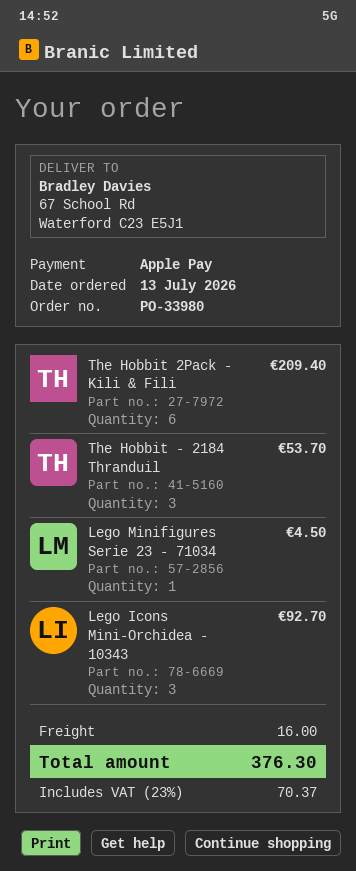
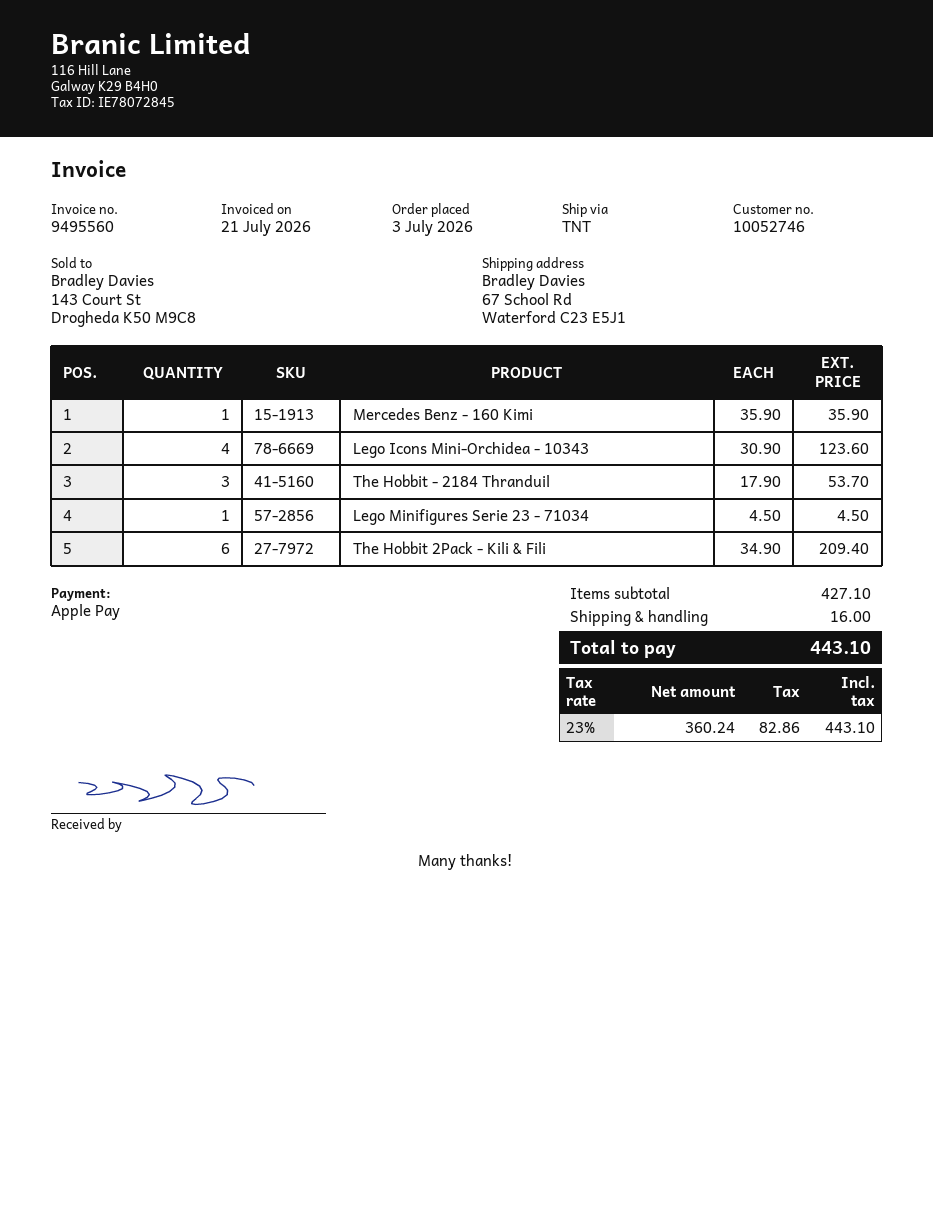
order date: 2026-07-13 -> 2026-07-03
Lego Icons Mini-Orchidea - 10343: 3 for 92.70 -> 4 for 123.60
Mercedes Benz - 160 Kimi: none -> 1 for 35.90
tax: 23% = 70.37 -> 23% = 82.86
total: 376.30 -> 443.10

